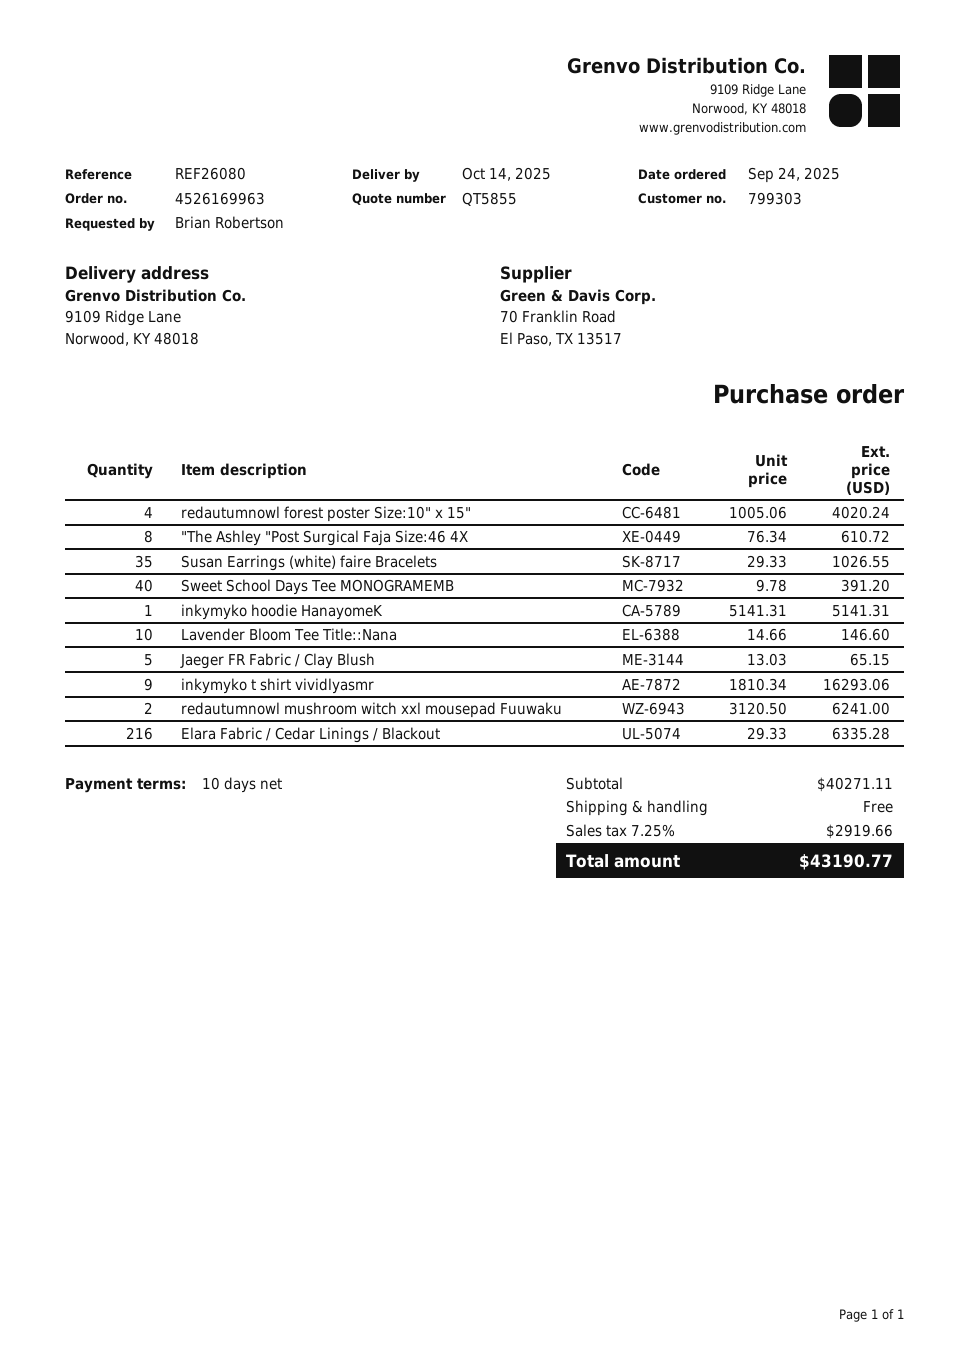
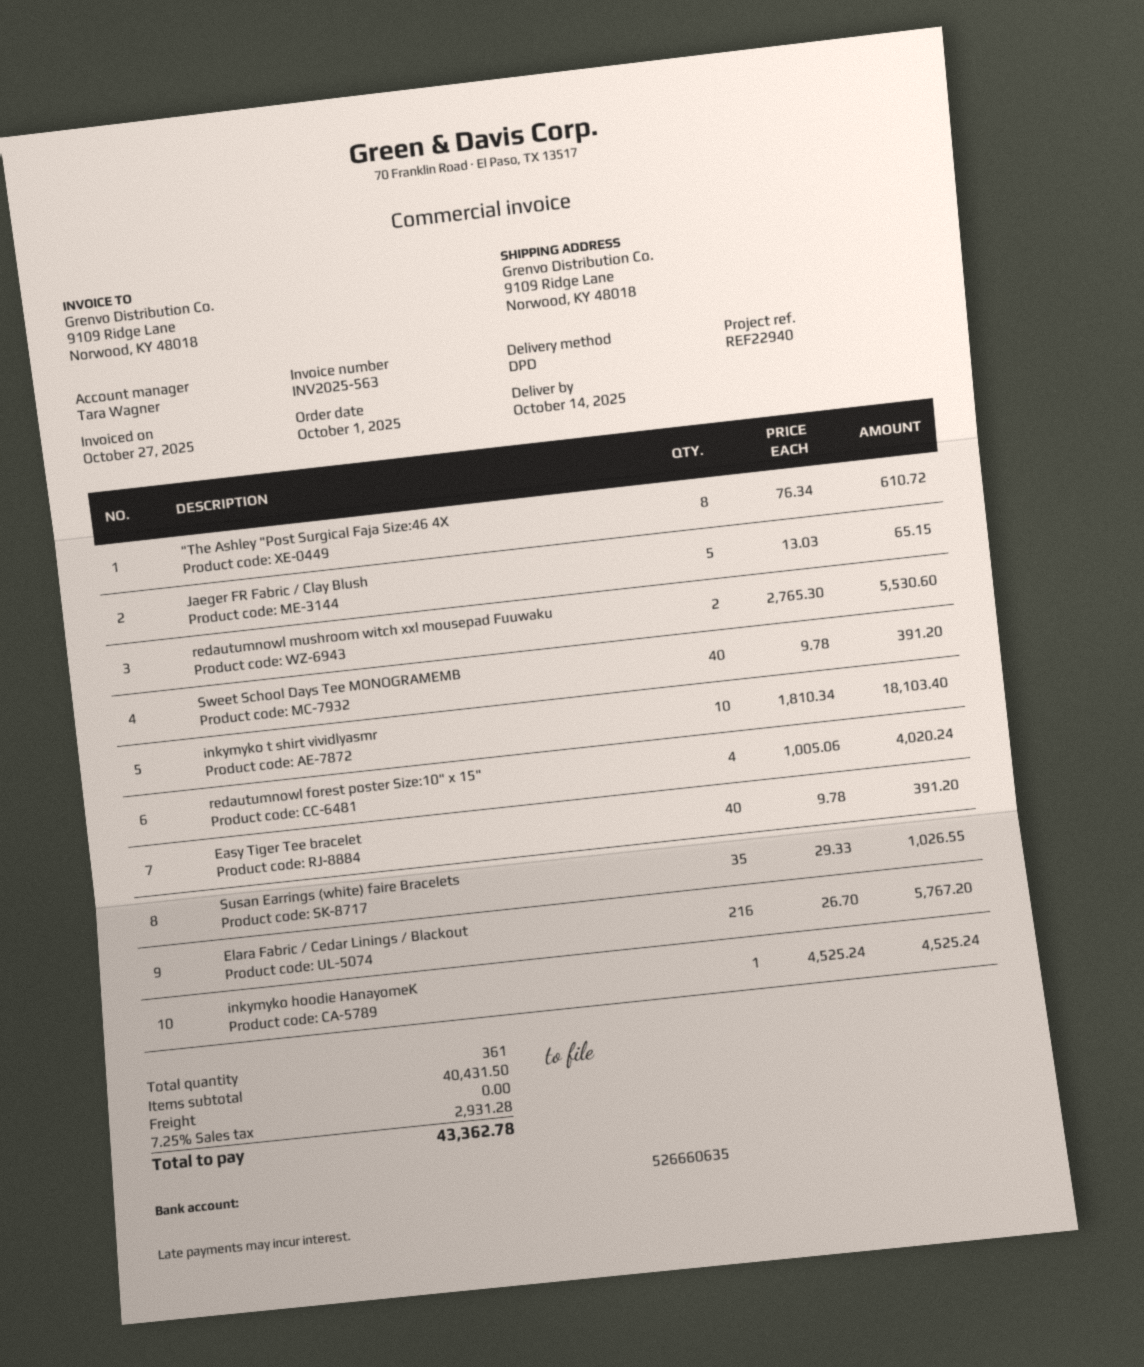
order date: 2025-09-24 -> 2025-10-01
reference: REF26080 -> REF22940
inkymyko hoodie HanayomeK: 1 x 5141.31 = 5141.31 -> 1 x 4525.24 = 4525.24
Lavender Bloom Tee Title::Nana: 10 x 14.66 = 146.60 -> none
inkymyko t shirt vividlyasmr: 9 x 1810.34 = 16293.06 -> 10 x 1810.34 = 18103.40
redautumnowl mushroom witch xxl mousepad Fuuwaku: 2 x 3120.50 = 6241.00 -> 2 x 2765.30 = 5530.60
Elara Fabric / Cedar Linings / Blackout: 216 x 29.33 = 6335.28 -> 216 x 26.70 = 5767.20
Easy Tiger Tee bracelet: none -> 40 x 9.78 = 391.20
subtotal: 40271.11 -> 40431.50
tax: 7.25% = 2919.66 -> 7.25% = 2931.28
total: 43190.77 -> 43362.78

